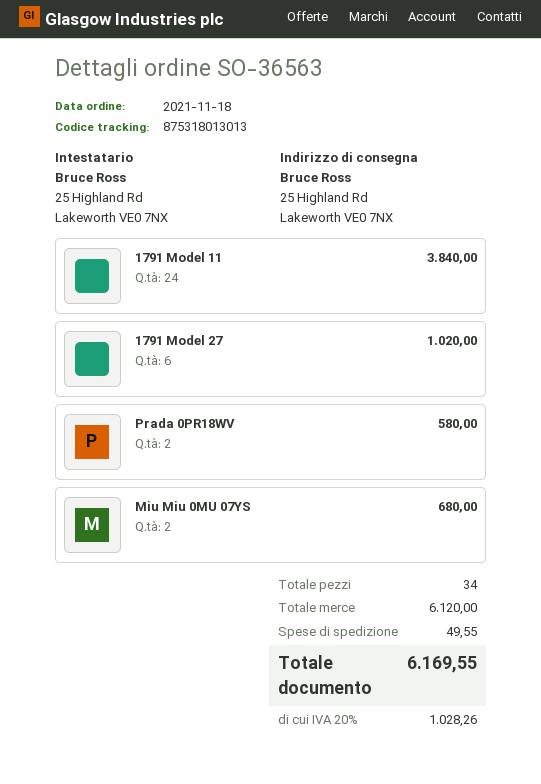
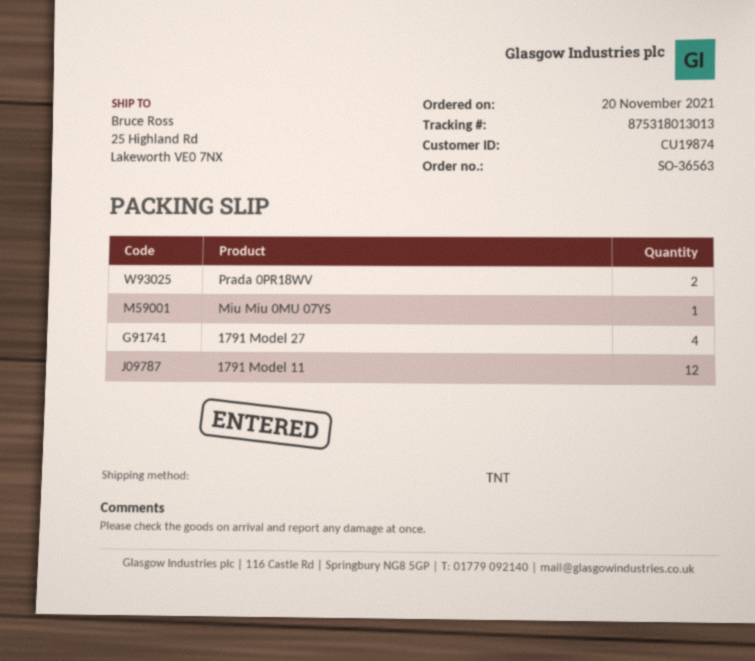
order date: 2021-11-18 -> 2021-11-20
1791 Model 11: 24 -> 12
1791 Model 27: 6 -> 4
Miu Miu 0MU 07YS: 2 -> 1

